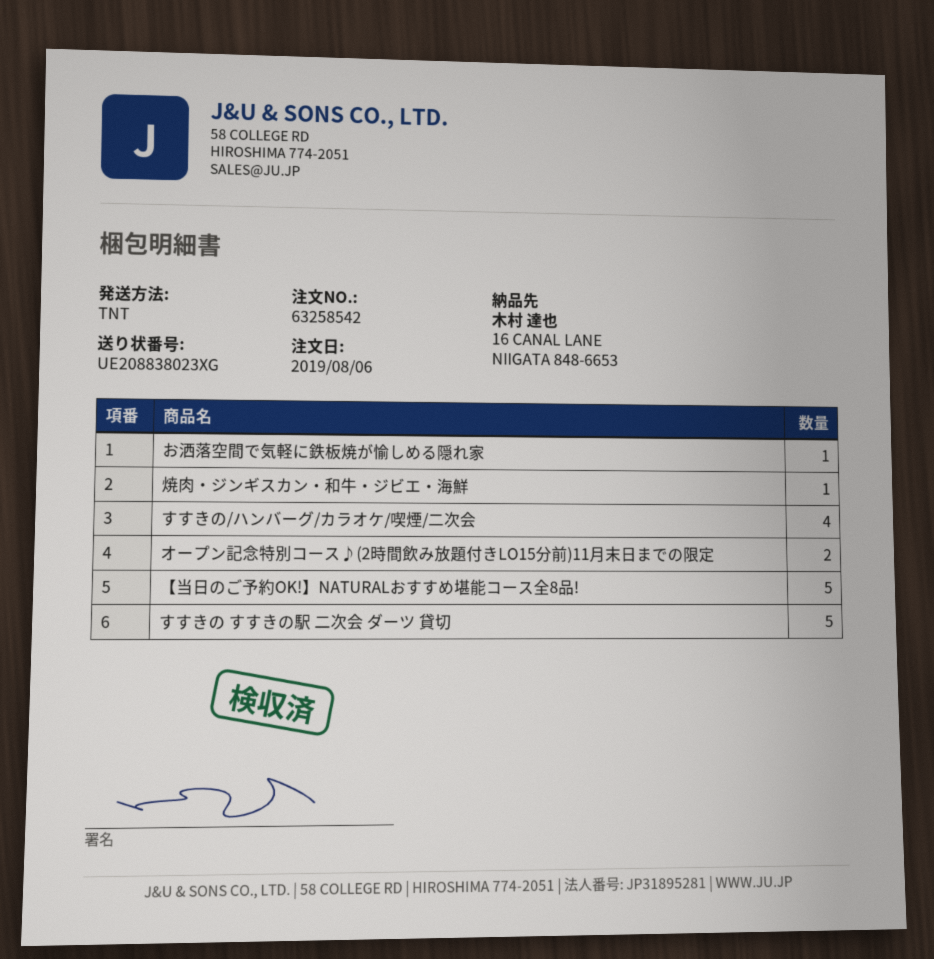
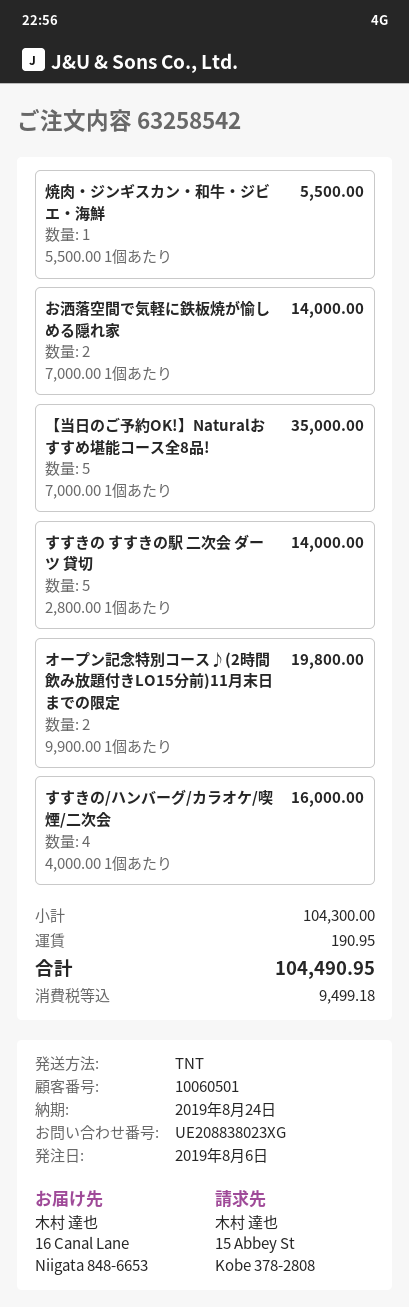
お洒落空間で気軽に鉄板焼が愉しめる隠れ家: 1 -> 2

